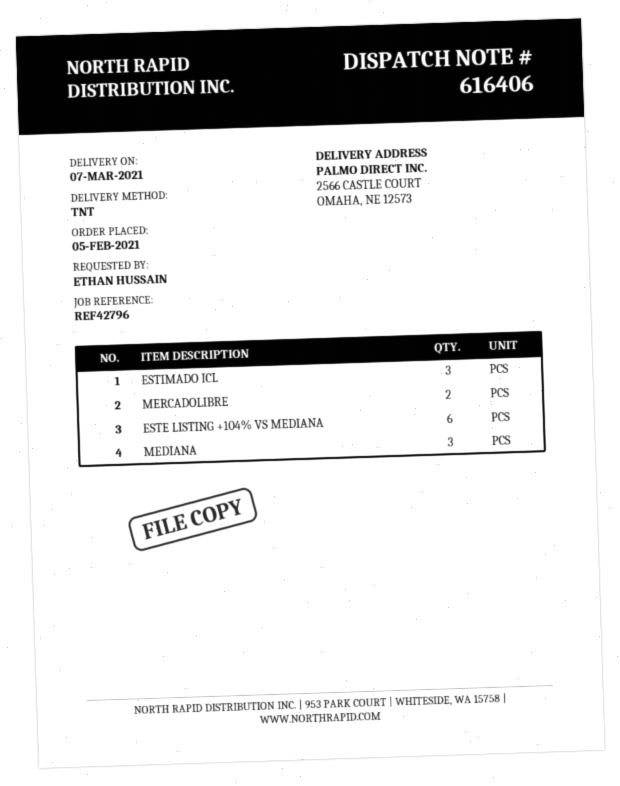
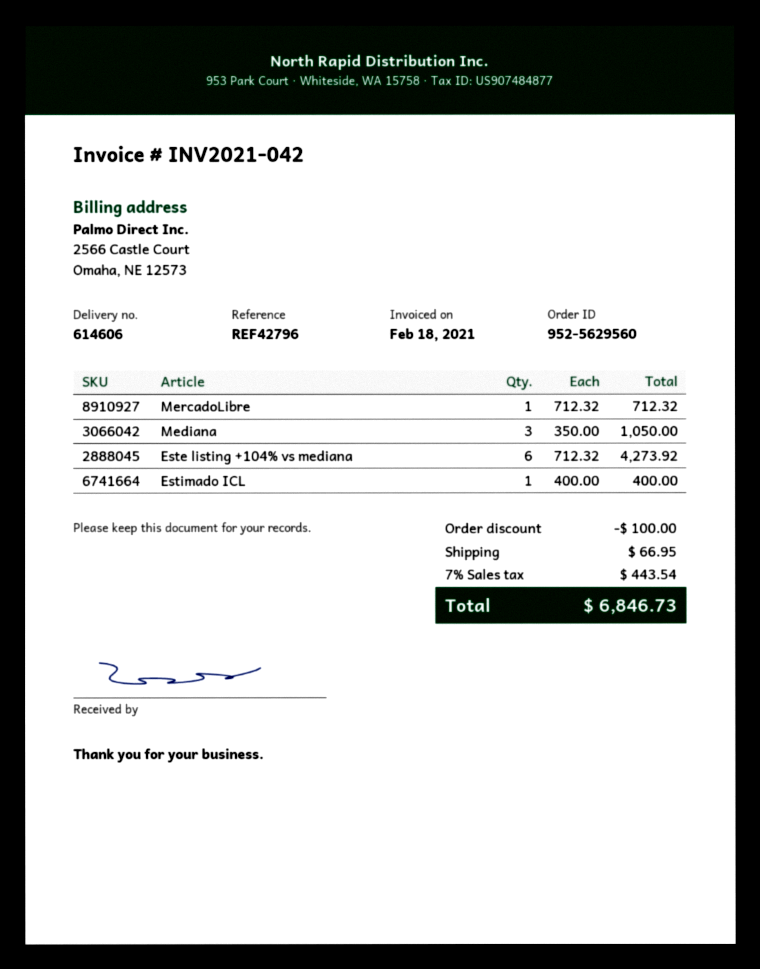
delivery note number: 616406 -> 614606
ESTIMADO ICL: 3 -> 1
MERCADOLIBRE: 2 -> 1

